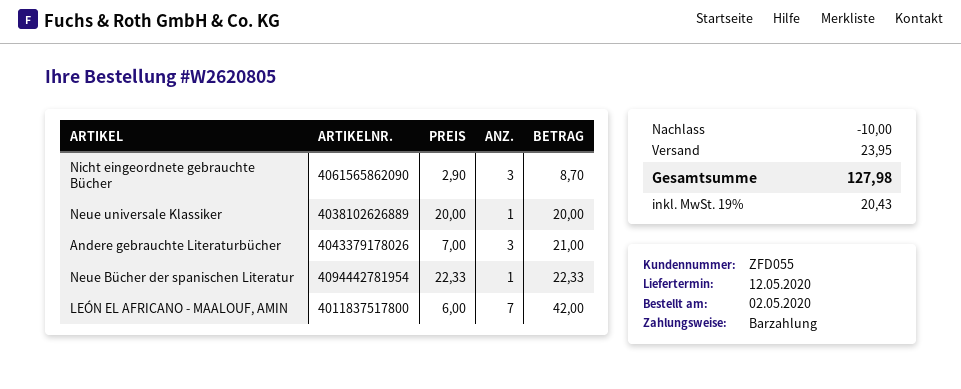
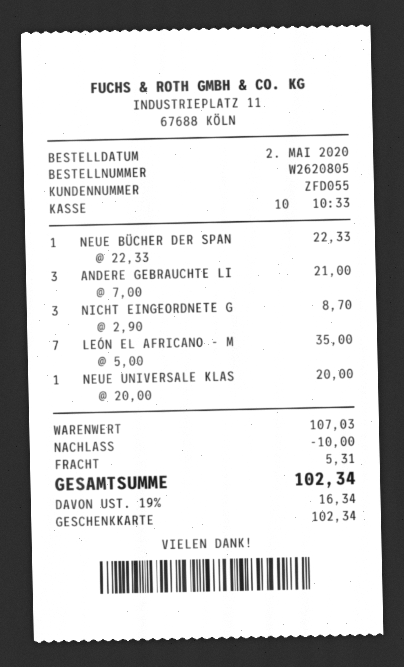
payment method: cash -> gift card
LEÓN EL AFRICANO - MAALOUF, AMIN: 7 x 6.00 = 42.00 -> 7 x 5.00 = 35.00
shipping: 23.95 -> 5.31
tax: 19% = 20.43 -> 19% = 16.34
total: 127.98 -> 102.34

